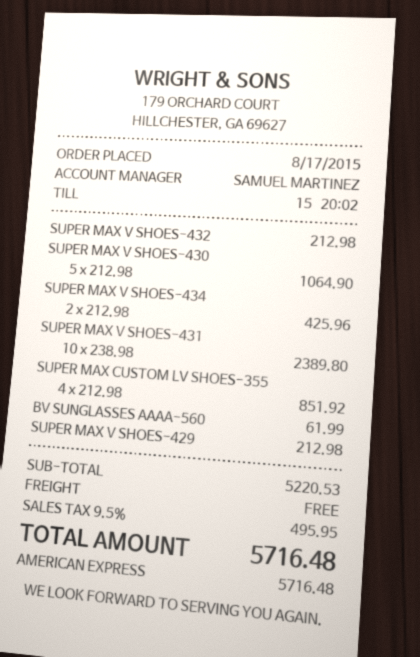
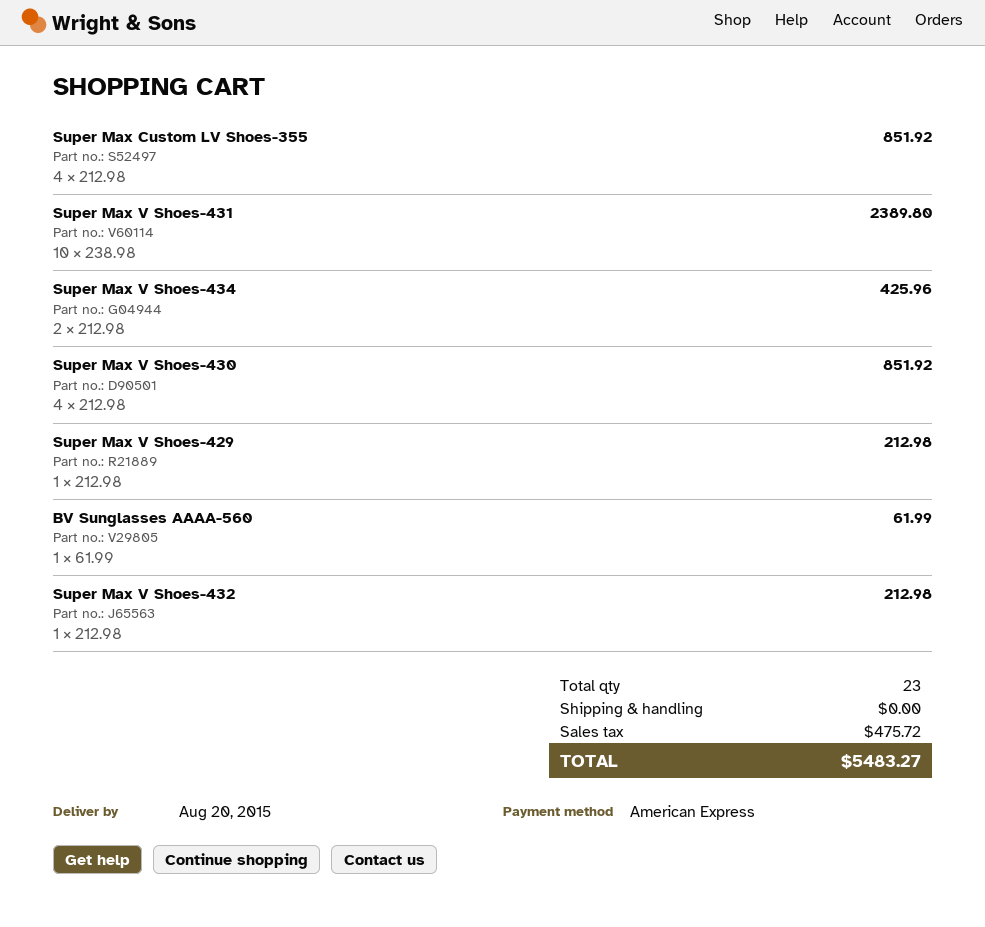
SUPER MAX V SHOES-430: 5 x 212.98 = 1064.90 -> 4 x 212.98 = 851.92
tax: 495.95 -> 475.72
total: 5716.48 -> 5483.27

